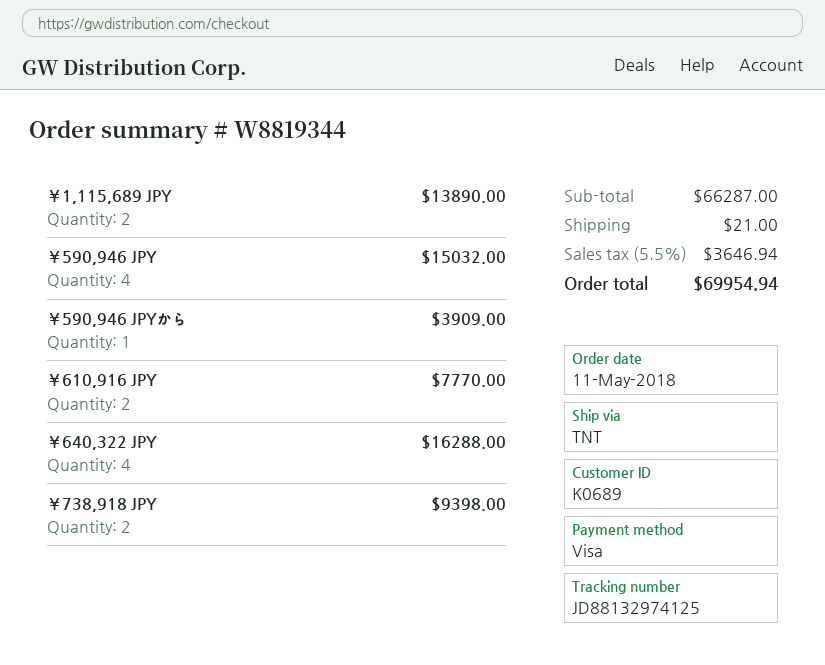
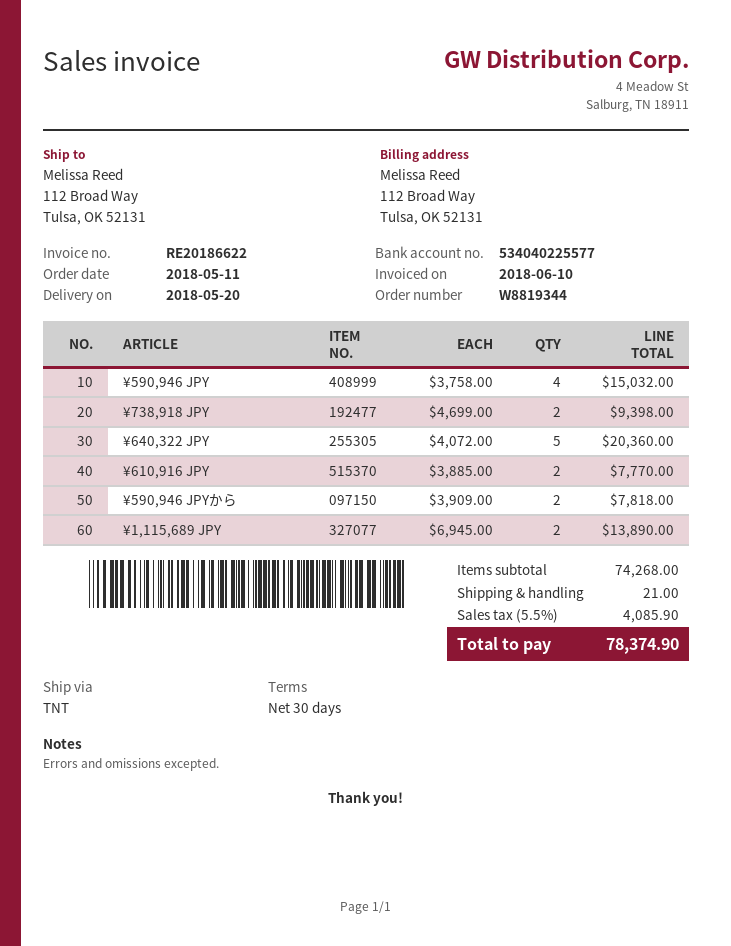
¥590,946 JPYから: 1 for 3909.00 -> 2 for 7818.00
¥640,322 JPY: 4 for 16288.00 -> 5 for 20360.00
subtotal: 66287.00 -> 74268.00
tax: 5.5% = 3646.94 -> 5.5% = 4085.90
total: 69954.94 -> 78374.90

